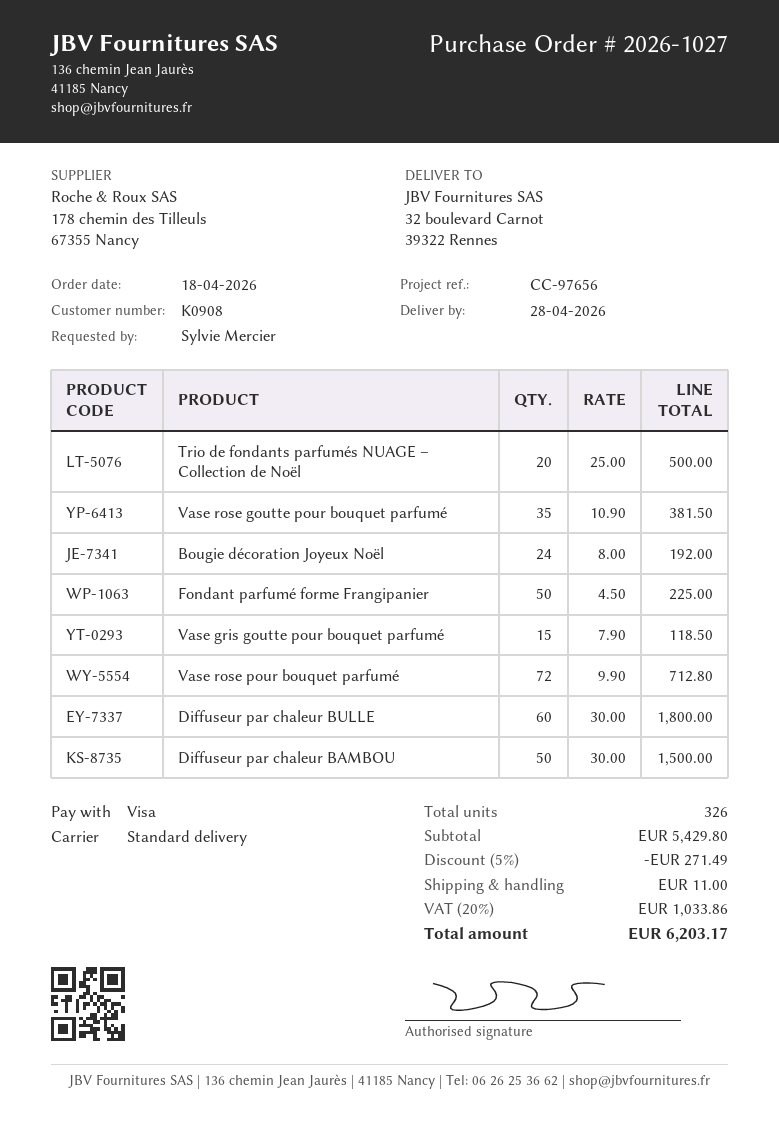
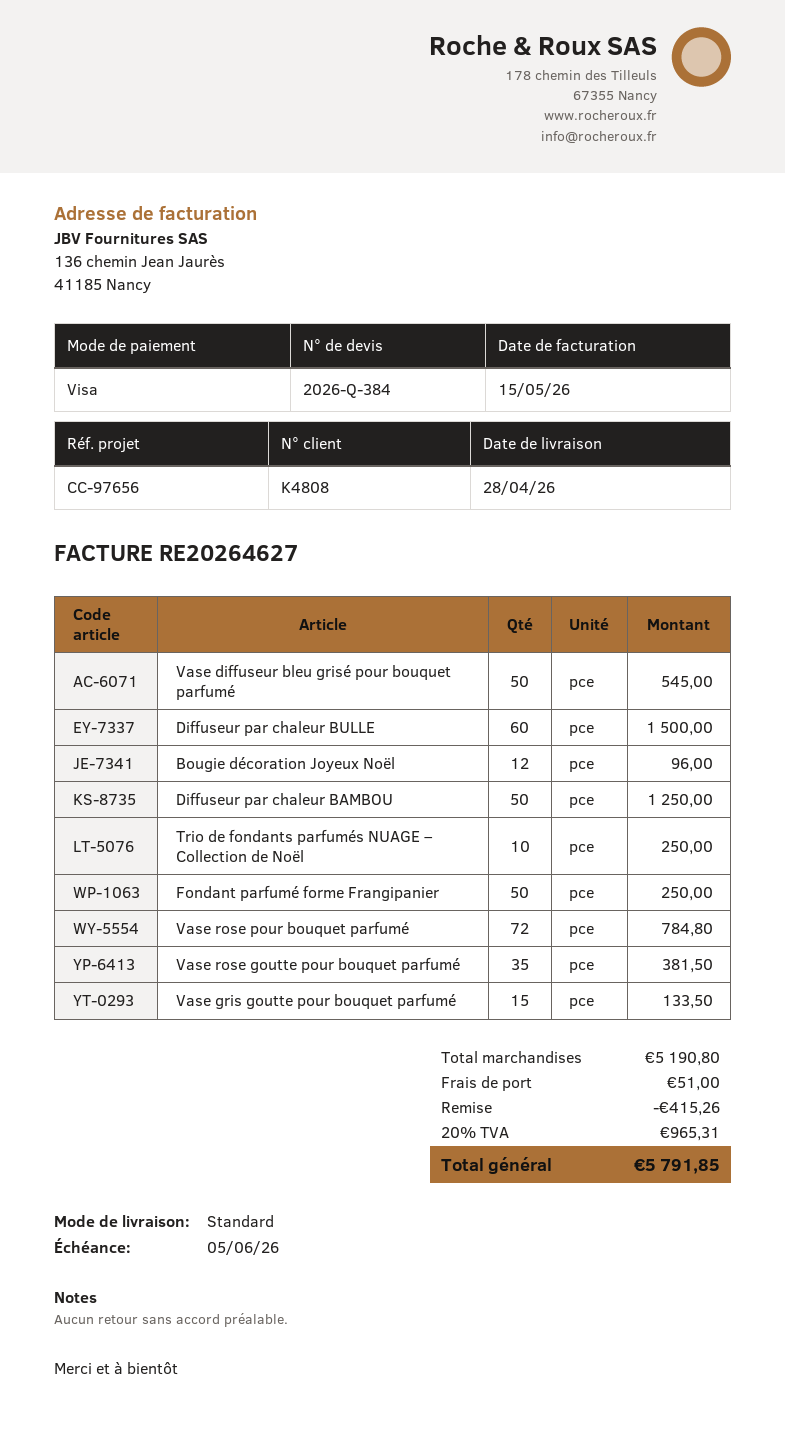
customer number: K0908 -> K4808
Trio de fondants parfumés NUAGE – Collection de Noël: 20 for 500.00 -> 10 for 250.00
Bougie décoration Joyeux Noël: 24 for 192.00 -> 12 for 96.00
Fondant parfumé forme Frangipanier: 50 for 225.00 -> 50 for 250.00
Vase gris goutte pour bouquet parfumé: 15 for 118.50 -> 15 for 133.50
Vase rose pour bouquet parfumé: 72 for 712.80 -> 72 for 784.80
Diffuseur par chaleur BULLE: 60 for 1800.00 -> 60 for 1500.00
Diffuseur par chaleur BAMBOU: 50 for 1500.00 -> 50 for 1250.00
Vase diffuseur bleu grisé pour bouquet parfumé: none -> 50 for 545.00
subtotal: 5429.80 -> 5190.80
discount: 271.49 -> 415.26
shipping: 11.00 -> 51.00
tax: 20% = 1033.86 -> 20% = 965.31
total: 6203.17 -> 5791.85

